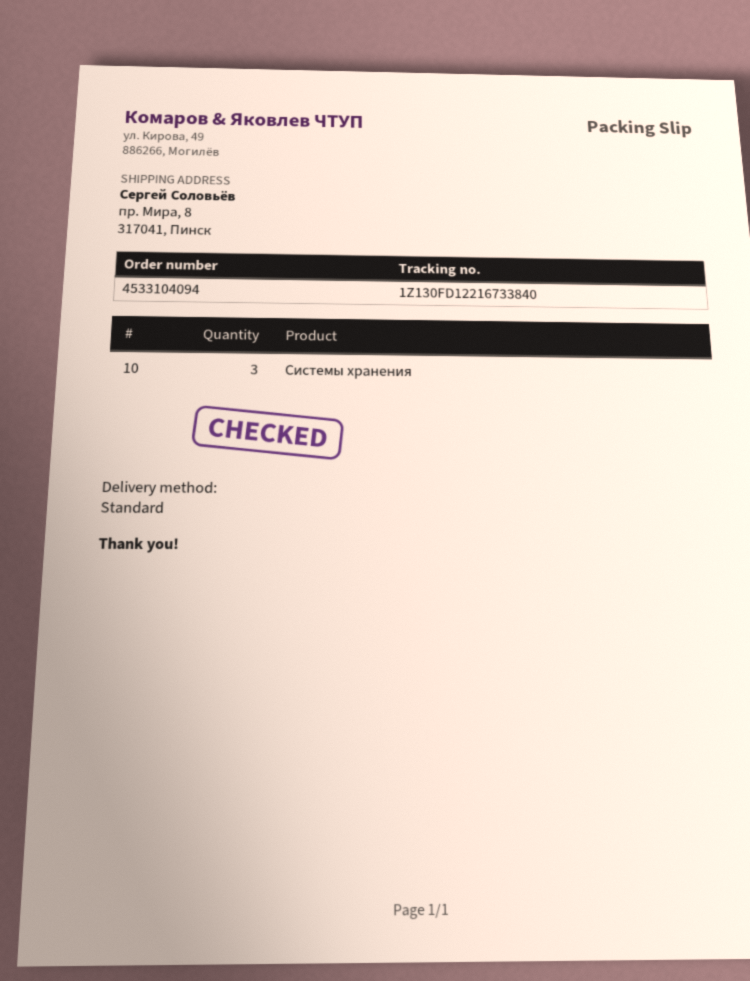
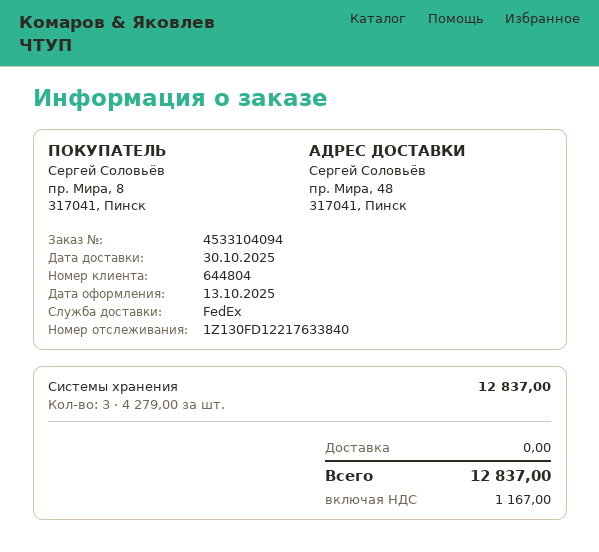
shipping method: standard -> FedEx
tracking number: 1Z130FD12216733840 -> 1Z130FD12217633840
ship to: пр. Мира, 8, 317041, Пинск -> пр. Мира, 48, 317041, Пинск

